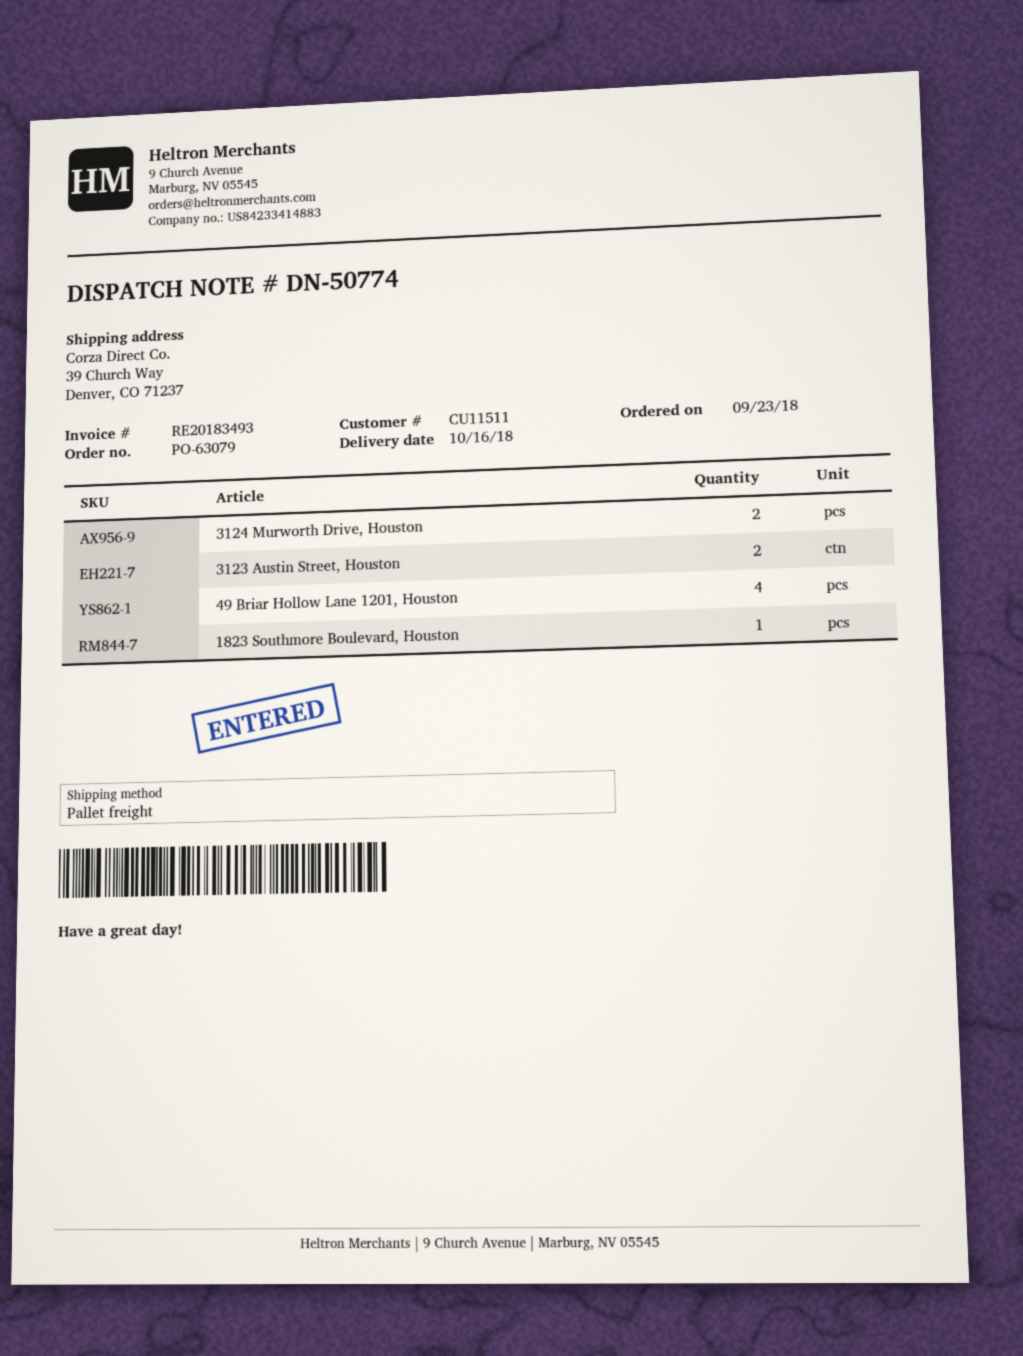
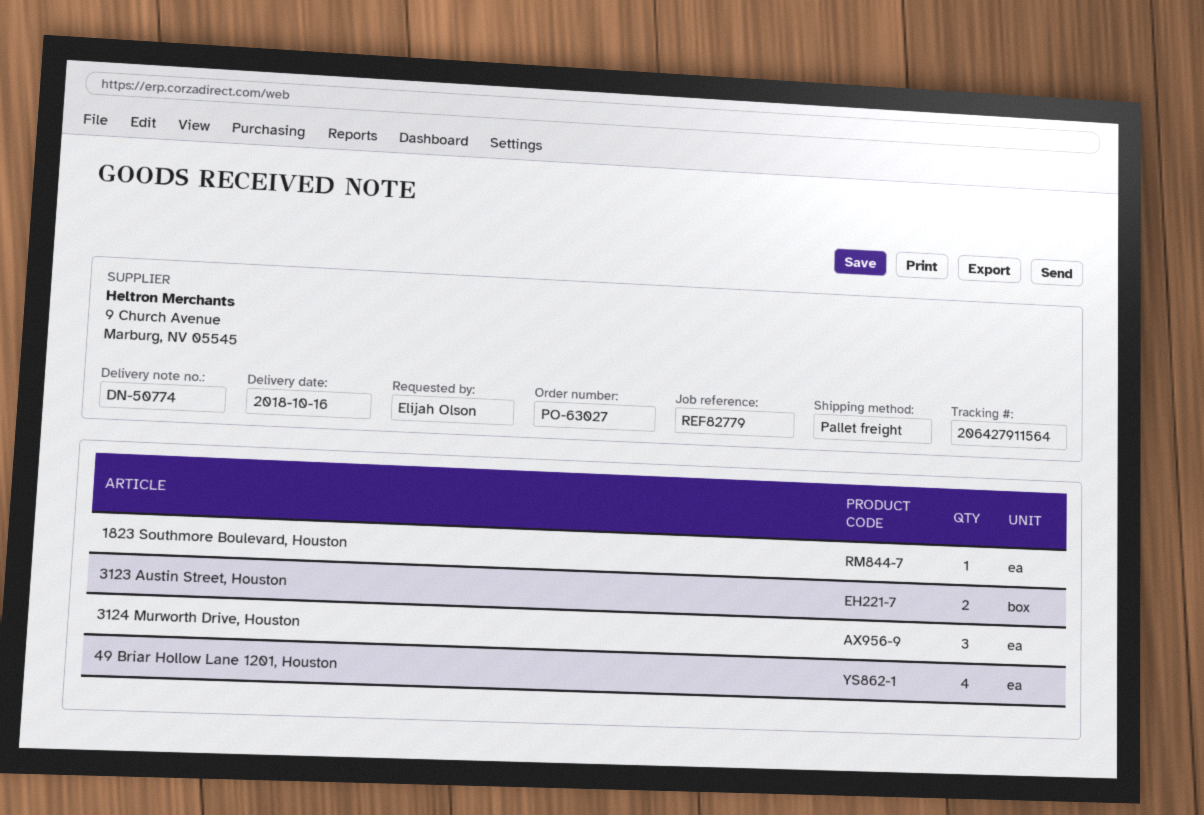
order number: PO-63079 -> PO-63027
3124 Murworth Drive, Houston: 2 -> 3

